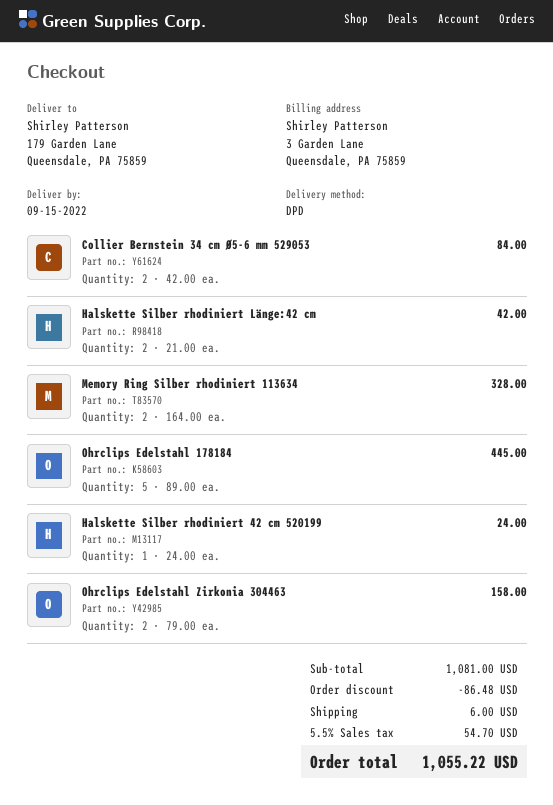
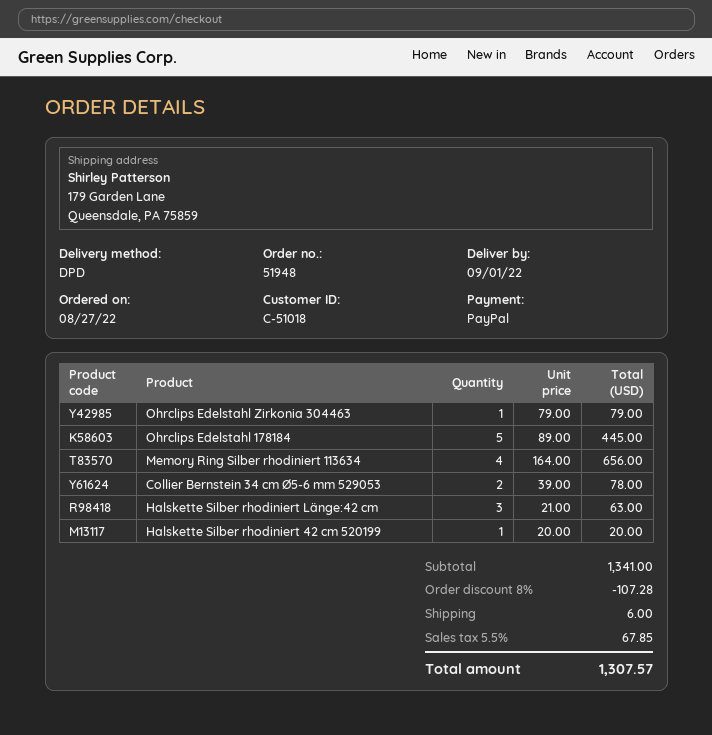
delivery date: 2022-09-15 -> 2022-09-01
Collier Bernstein 34 cm Ø5-6 mm 529053: 2 x 42.00 = 84.00 -> 2 x 39.00 = 78.00
Halskette Silber rhodiniert Länge:42 cm: 2 x 21.00 = 42.00 -> 3 x 21.00 = 63.00
Memory Ring Silber rhodiniert 113634: 2 x 164.00 = 328.00 -> 4 x 164.00 = 656.00
Halskette Silber rhodiniert 42 cm 520199: 1 x 24.00 = 24.00 -> 1 x 20.00 = 20.00
Ohrclips Edelstahl Zirkonia 304463: 2 x 79.00 = 158.00 -> 1 x 79.00 = 79.00
subtotal: 1081.00 -> 1341.00
discount: 86.48 -> 107.28
tax: 5.5% = 54.70 -> 5.5% = 67.85
total: 1055.22 -> 1307.57

